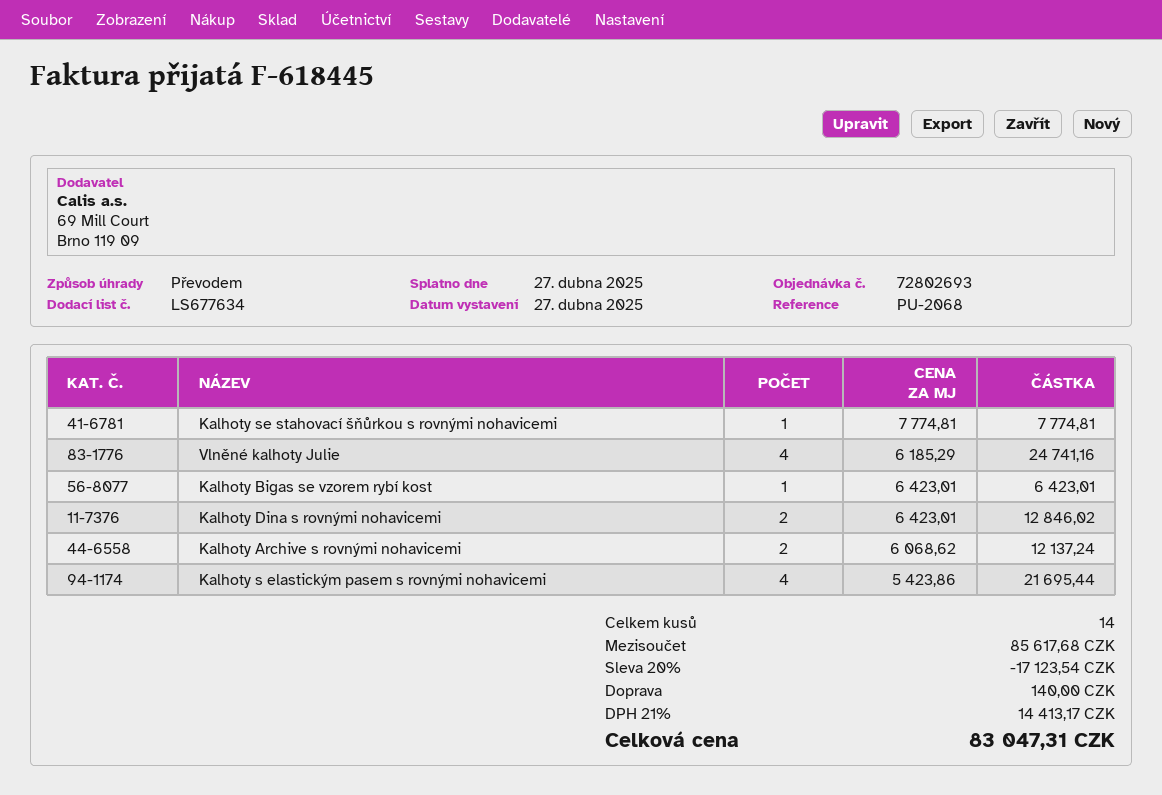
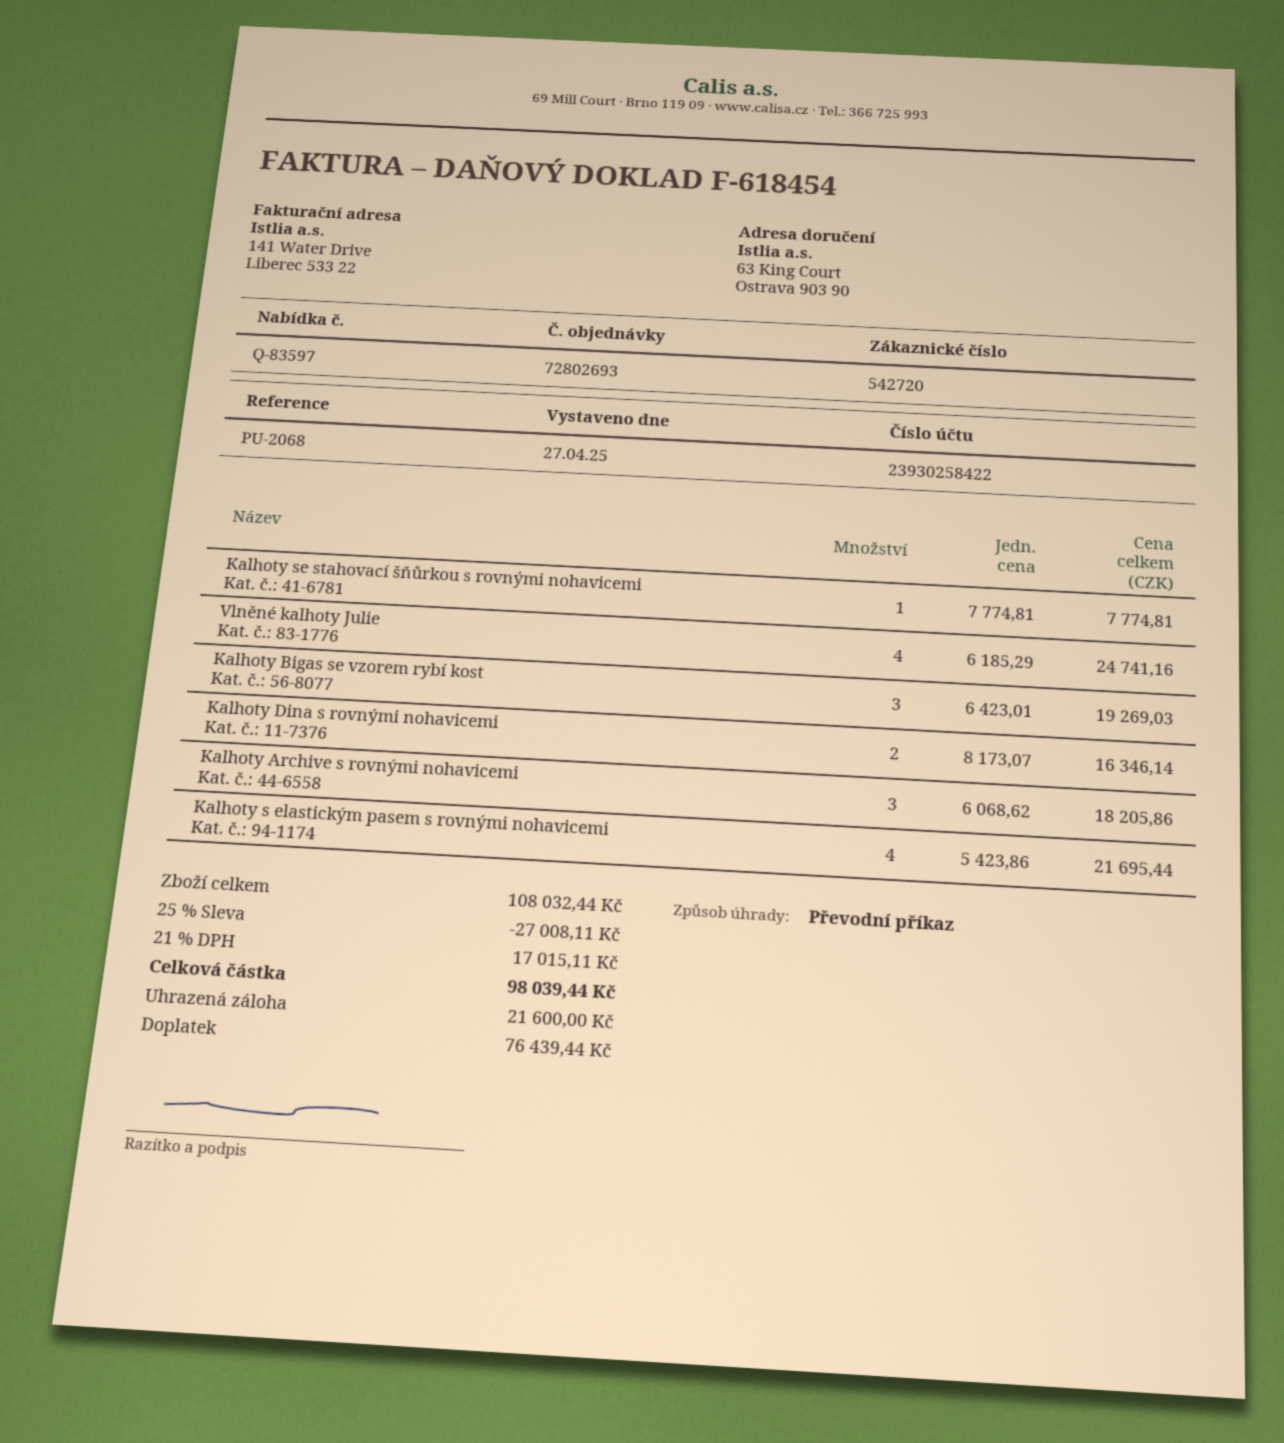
invoice number: F-618445 -> F-618454
Kalhoty Bigas se vzorem rybí kost: 1 x 6423.01 = 6423.01 -> 3 x 6423.01 = 19269.03
Kalhoty Dina s rovnými nohavicemi: 2 x 6423.01 = 12846.02 -> 2 x 8173.07 = 16346.14
Kalhoty Archive s rovnými nohavicemi: 2 x 6068.62 = 12137.24 -> 3 x 6068.62 = 18205.86
subtotal: 85617.68 -> 108032.44
discount: 20% = 17123.54 -> 25% = 27008.11
shipping: 140.00 -> none
tax: 21% = 14413.17 -> 21% = 17015.11
total: 83047.31 -> 98039.44

